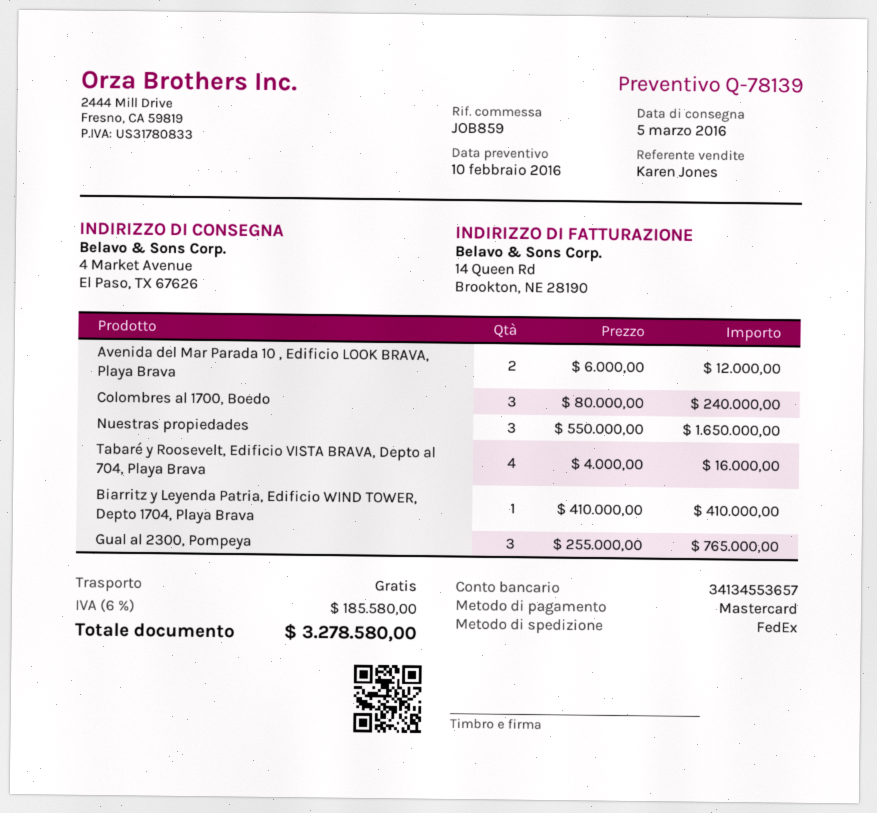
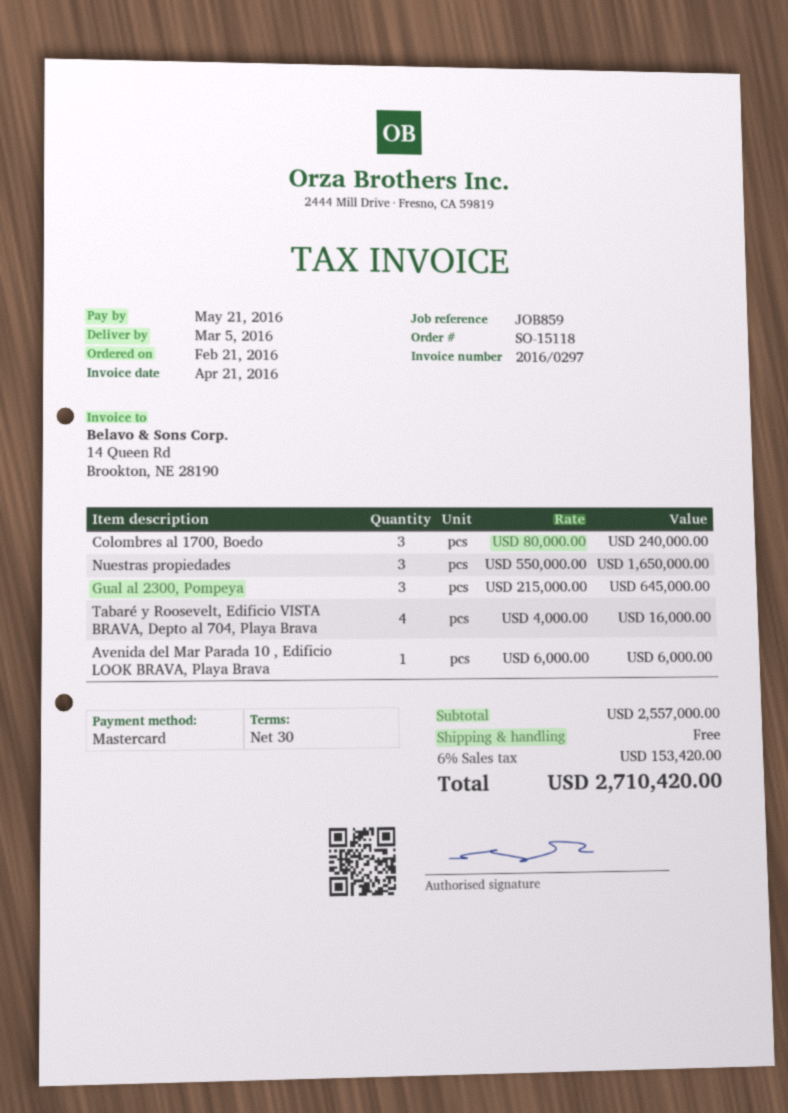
Avenida del Mar Parada 10 , Edificio LOOK BRAVA, Playa Brava: 2 x 6000.00 = 12000.00 -> 1 x 6000.00 = 6000.00
Biarritz y Leyenda Patria, Edificio WIND TOWER, Depto 1704, Playa Brava: 1 x 410000.00 = 410000.00 -> none
Gual al 2300, Pompeya: 3 x 255000.00 = 765000.00 -> 3 x 215000.00 = 645000.00
tax: 6% = 185580.00 -> 6% = 153420.00
total: 3278580.00 -> 2710420.00

